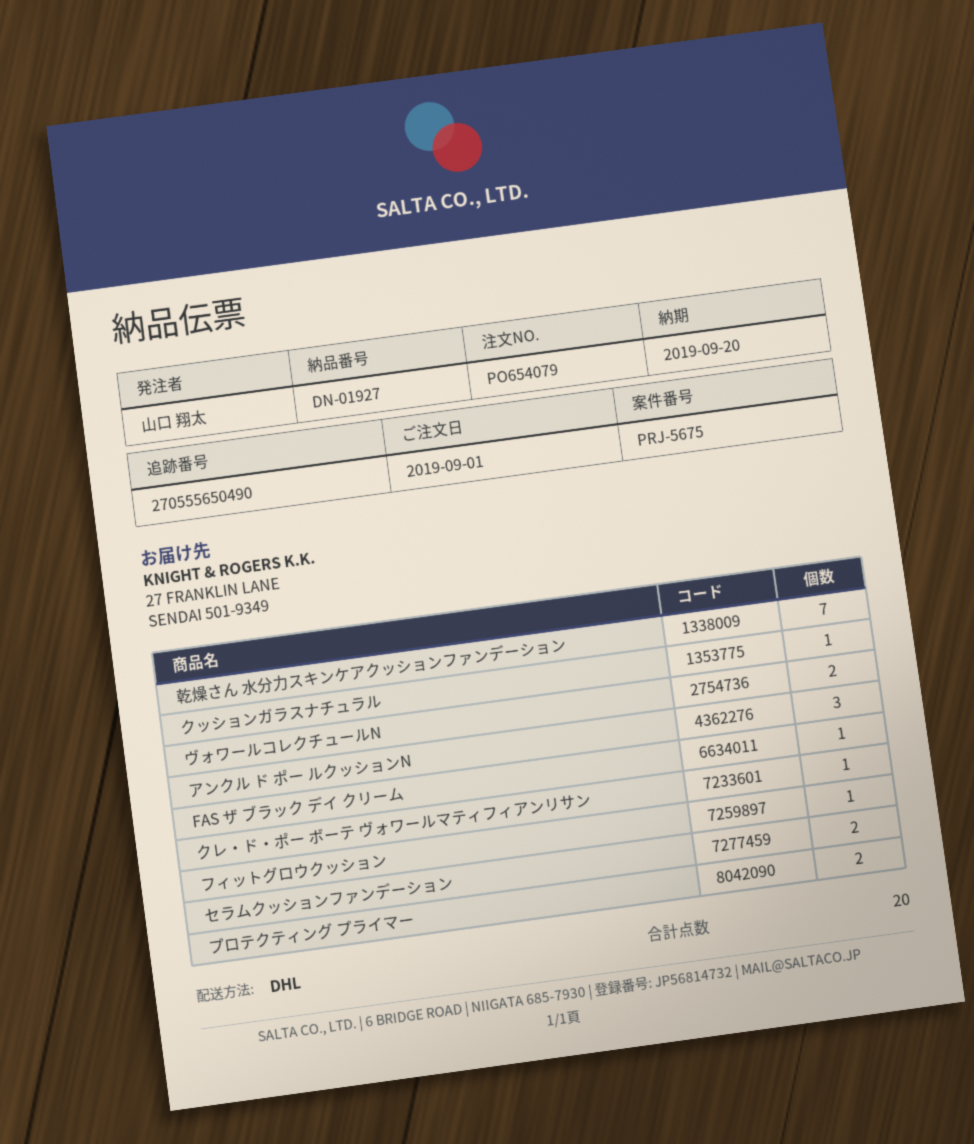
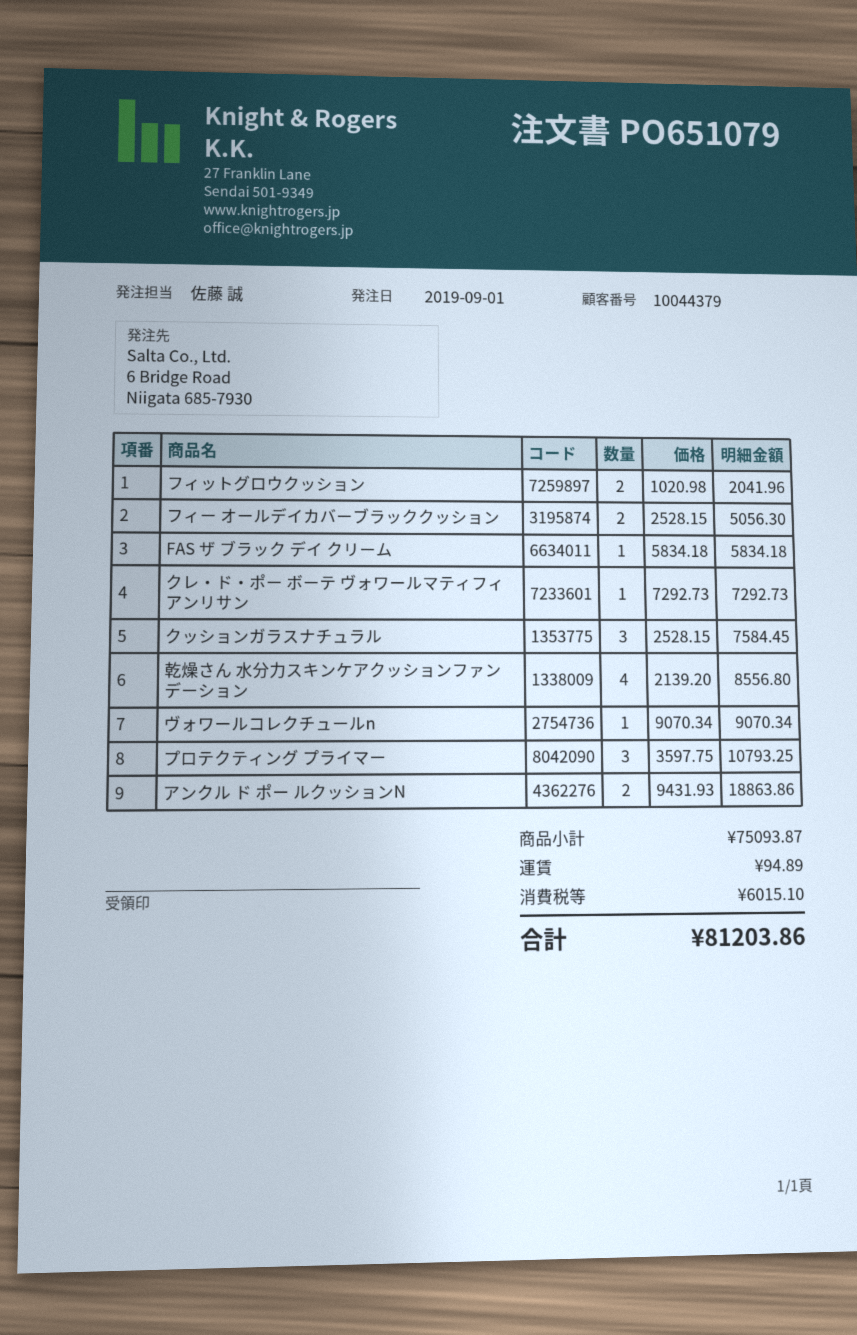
order number: PO654079 -> PO651079
ordered by: 山口 翔太 -> 佐藤 誠
乾燥さん 水分力スキンケアクッションファンデーション: 7 -> 4
クッションガラスナチュラル: 1 -> 3
ヴォワールコレクチュールN: 2 -> 1
アンクル ド ポー ルクッションN: 3 -> 2
フィットグロウクッション: 1 -> 2
セラムクッションファンデーション: 2 -> none
プロテクティング プライマー: 2 -> 3
フィー オールデイカバーブラッククッション: none -> 2

